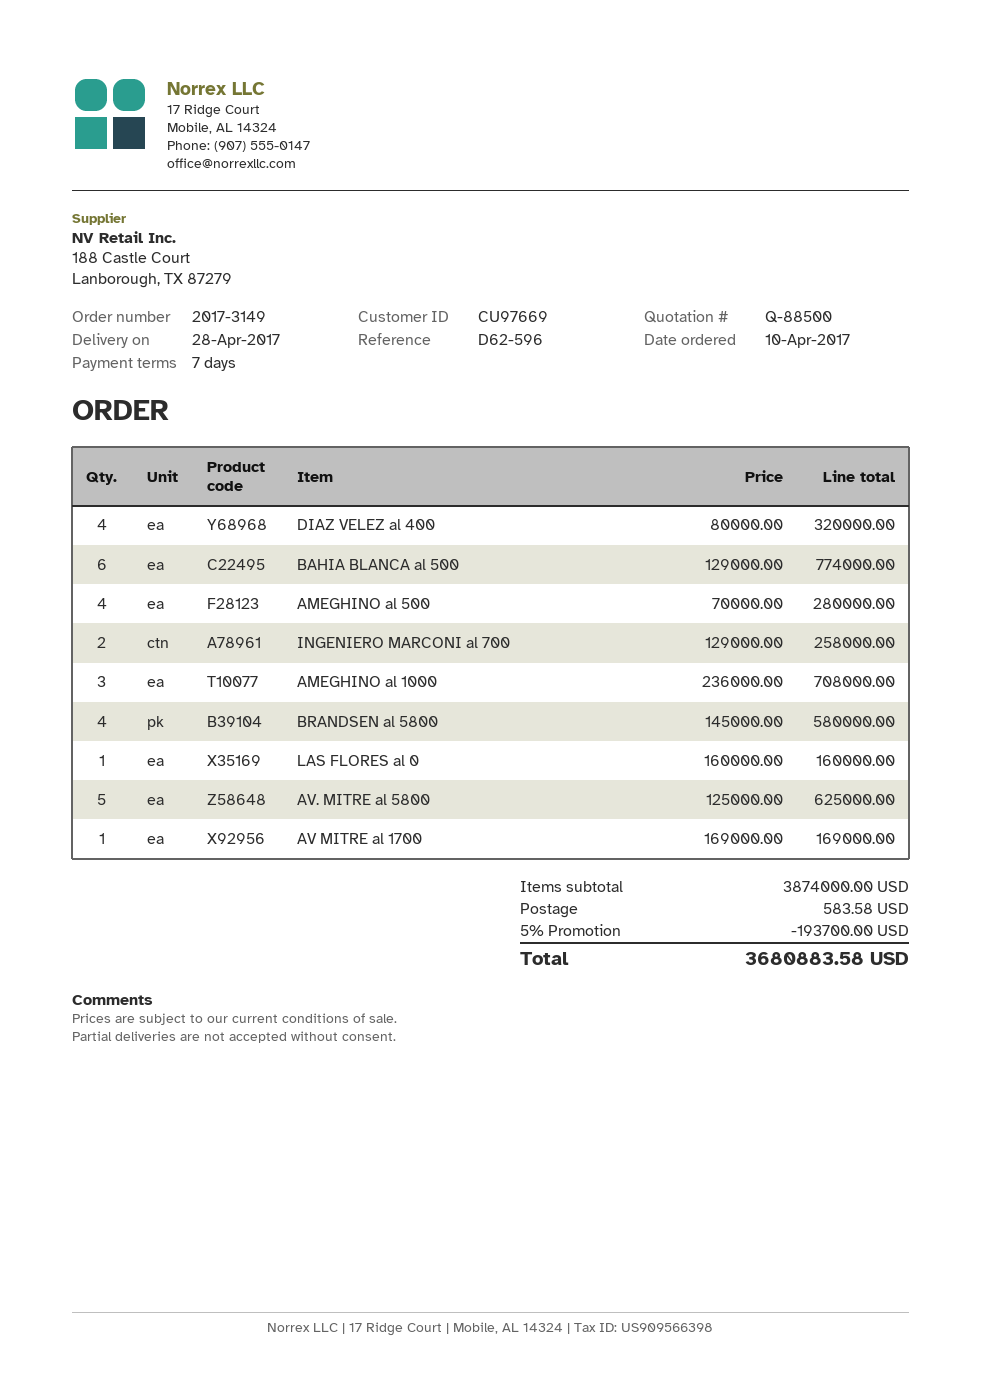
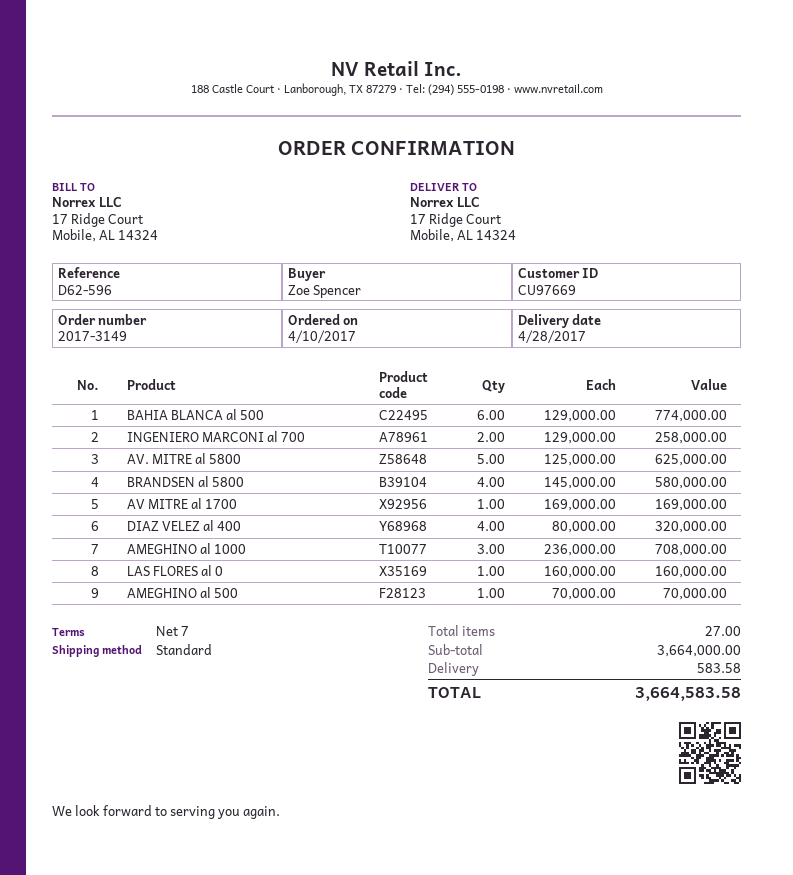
AMEGHINO al 500: 4 x 70000.00 = 280000.00 -> 1 x 70000.00 = 70000.00
subtotal: 3874000.00 -> 3664000.00
discount: 5% = 193700.00 -> none
total: 3680883.58 -> 3664583.58

